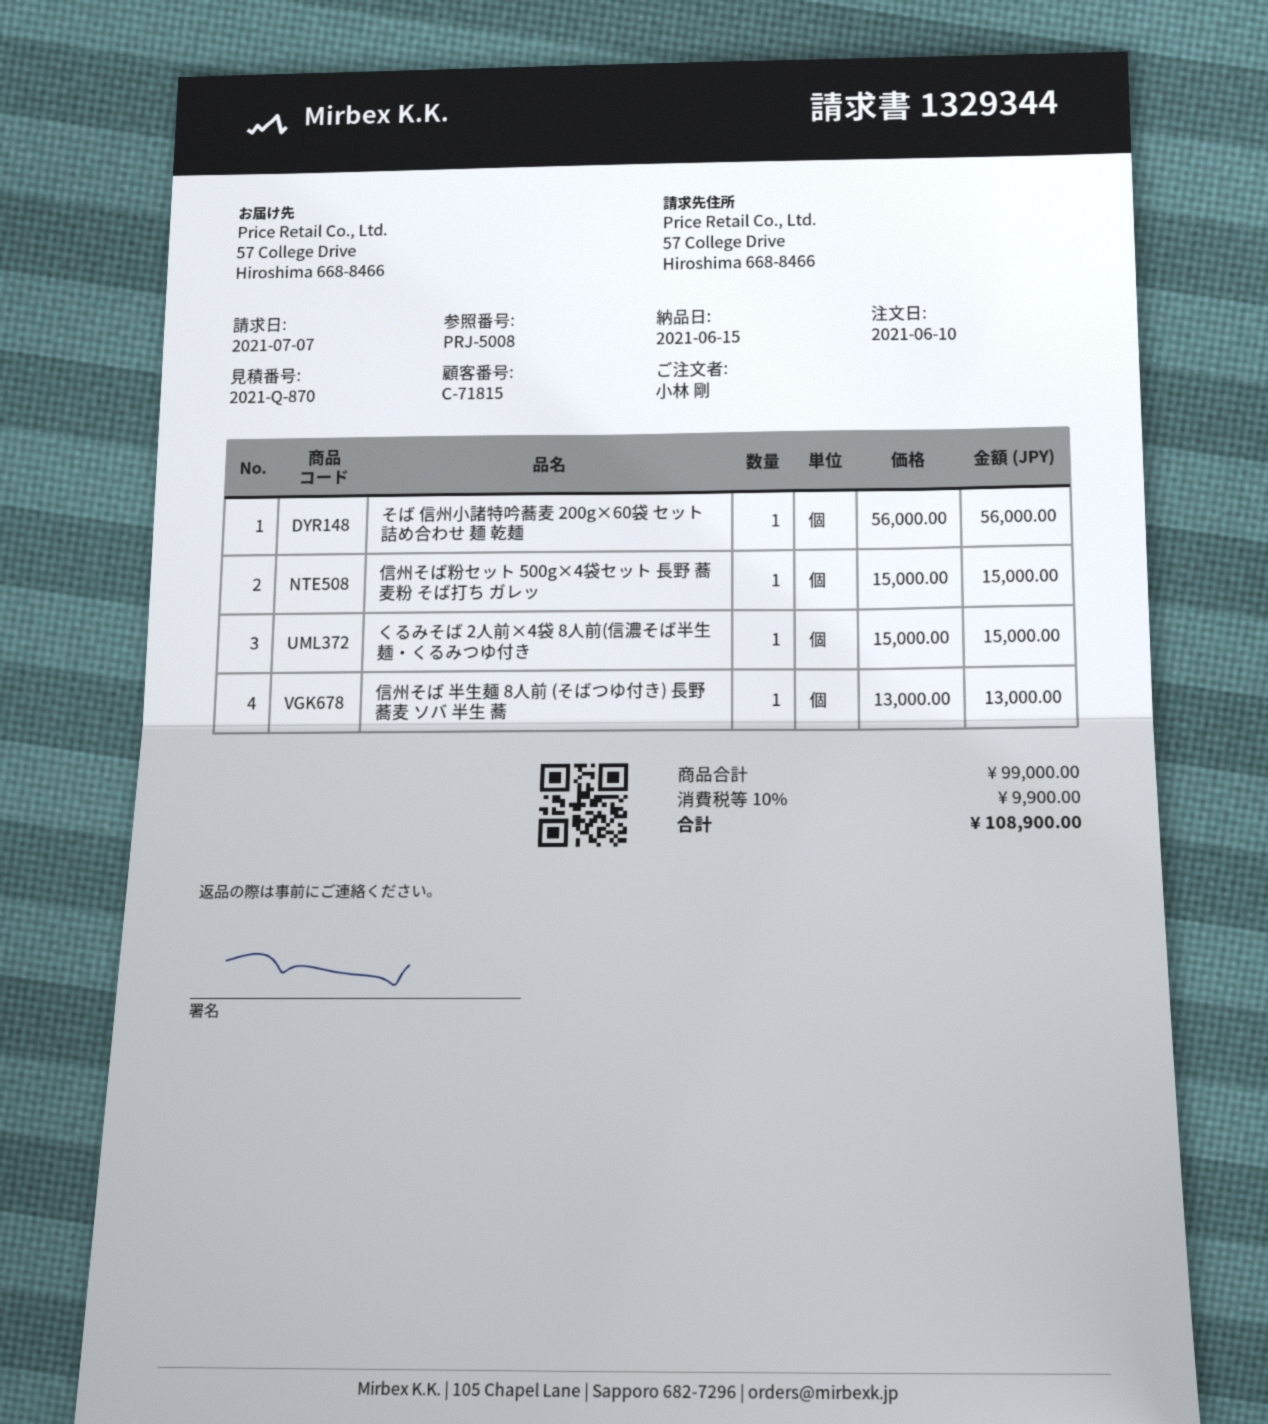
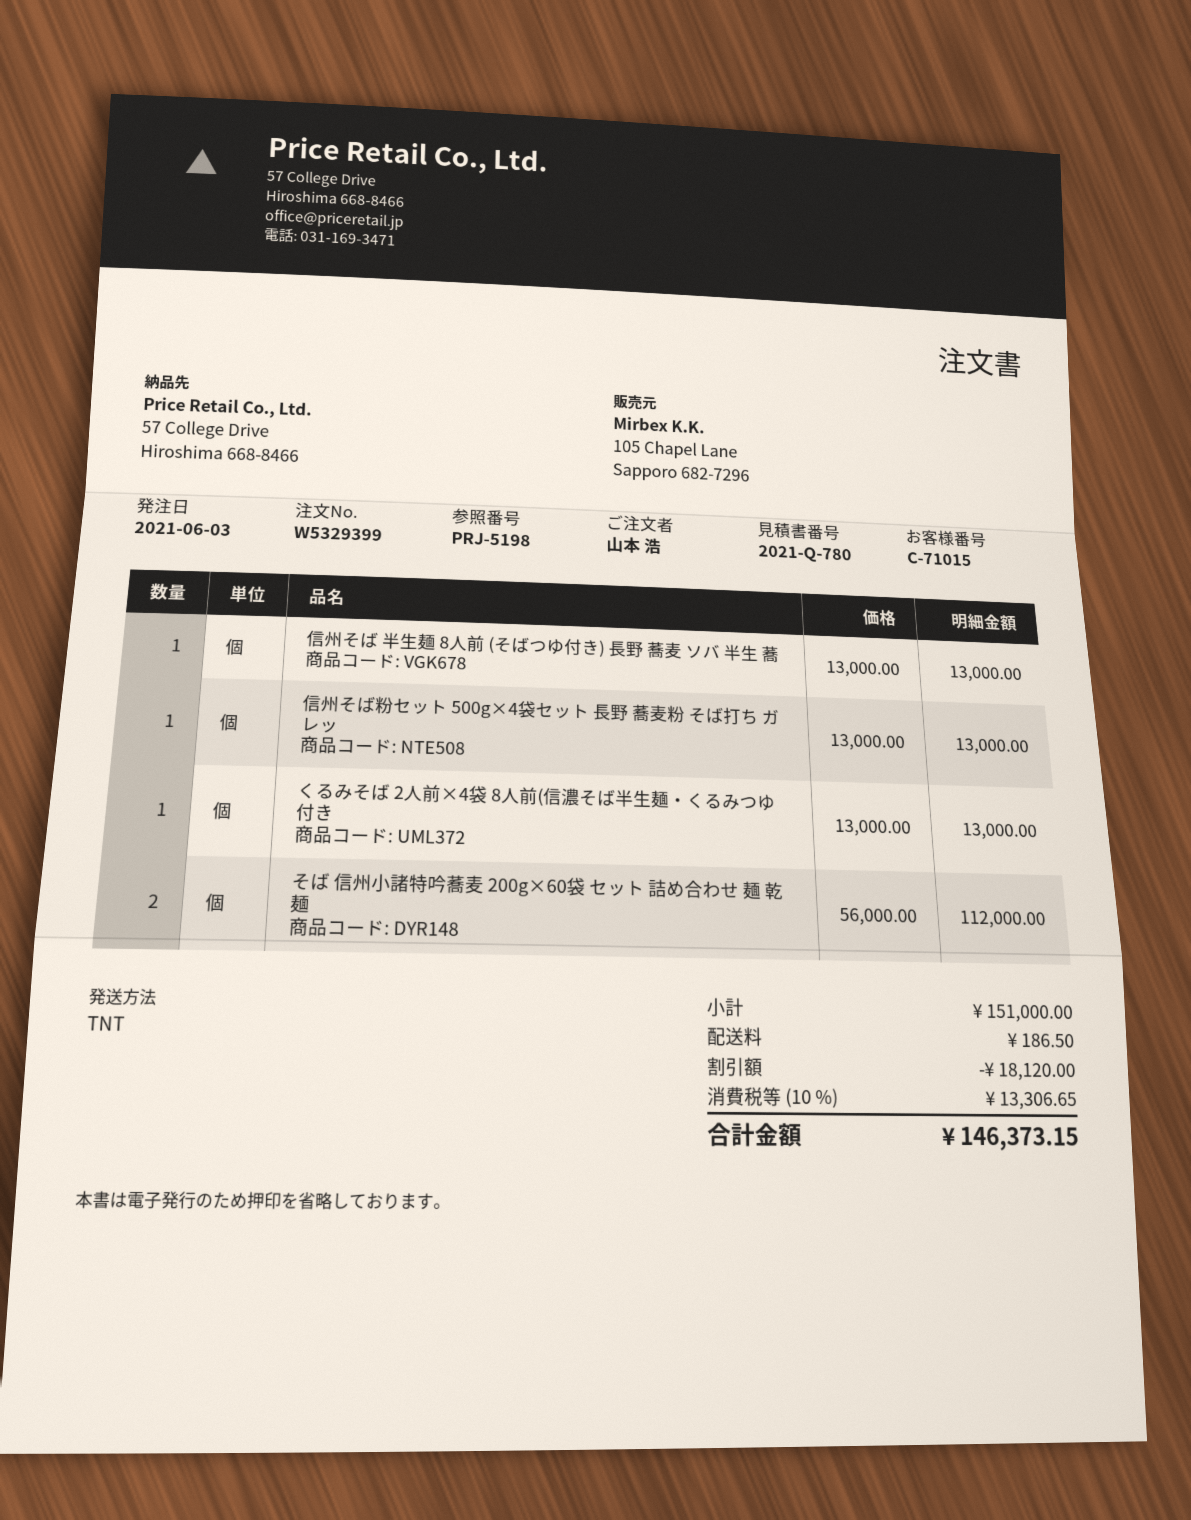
quote number: 2021-Q-870 -> 2021-Q-780
order date: 2021-06-10 -> 2021-06-03
customer number: C-71815 -> C-71015
reference: PRJ-5008 -> PRJ-5198
ordered by: 小林 剛 -> 山本 浩
そば 信州小諸特吟蕎麦 200g×60袋 セット 詰め合わせ 麺 乾麺: 1 x 56000.00 = 56000.00 -> 2 x 56000.00 = 112000.00
信州そば粉セット 500g×4袋セット 長野 蕎麦粉 そば打ち ガレッ: 1 x 15000.00 = 15000.00 -> 1 x 13000.00 = 13000.00
くるみそば 2人前×4袋 8人前(信濃そば半生麺・くるみつゆ付き: 1 x 15000.00 = 15000.00 -> 1 x 13000.00 = 13000.00
subtotal: 99000.00 -> 151000.00
discount: none -> 18120.00
shipping: none -> 186.50
tax: 10% = 9900.00 -> 10% = 13306.65
total: 108900.00 -> 146373.15

